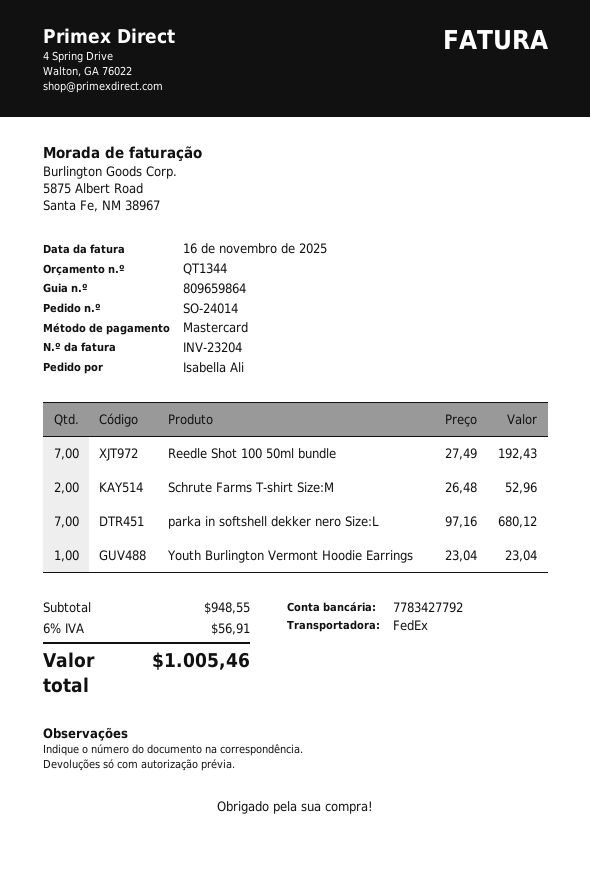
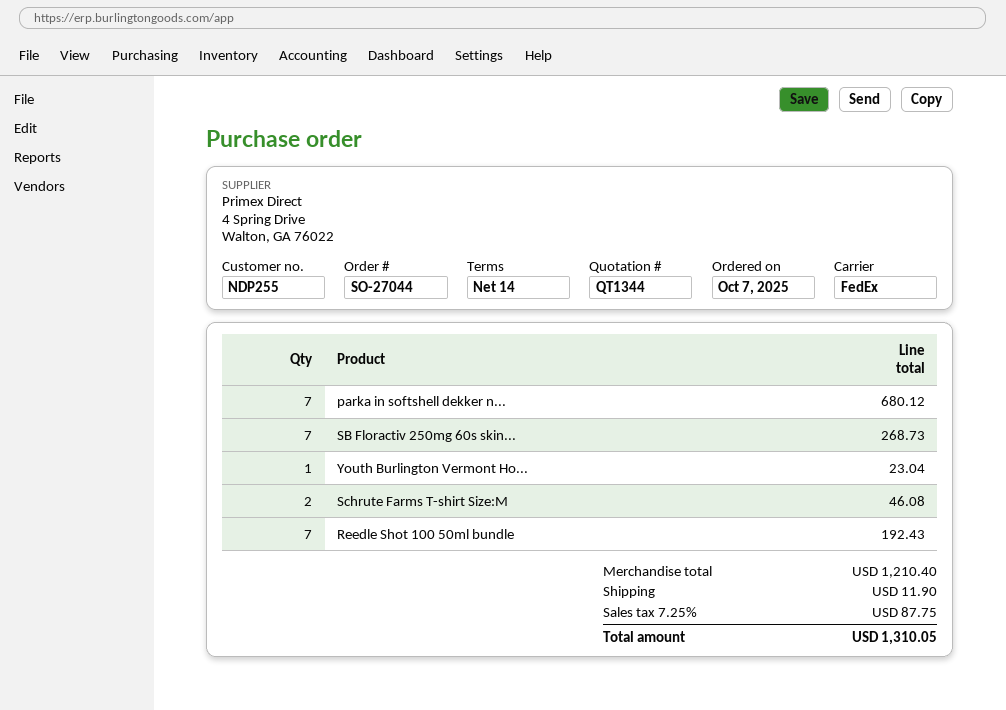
order number: SO-24014 -> SO-27044
Schrute Farms T-shirt Size:M: 2 for 52.96 -> 2 for 46.08
SB Floractiv 250mg 60s skin...: none -> 7 for 268.73
subtotal: 948.55 -> 1210.40
shipping: none -> 11.90
tax: 6% = 56.91 -> 7.25% = 87.75
total: 1005.46 -> 1310.05

